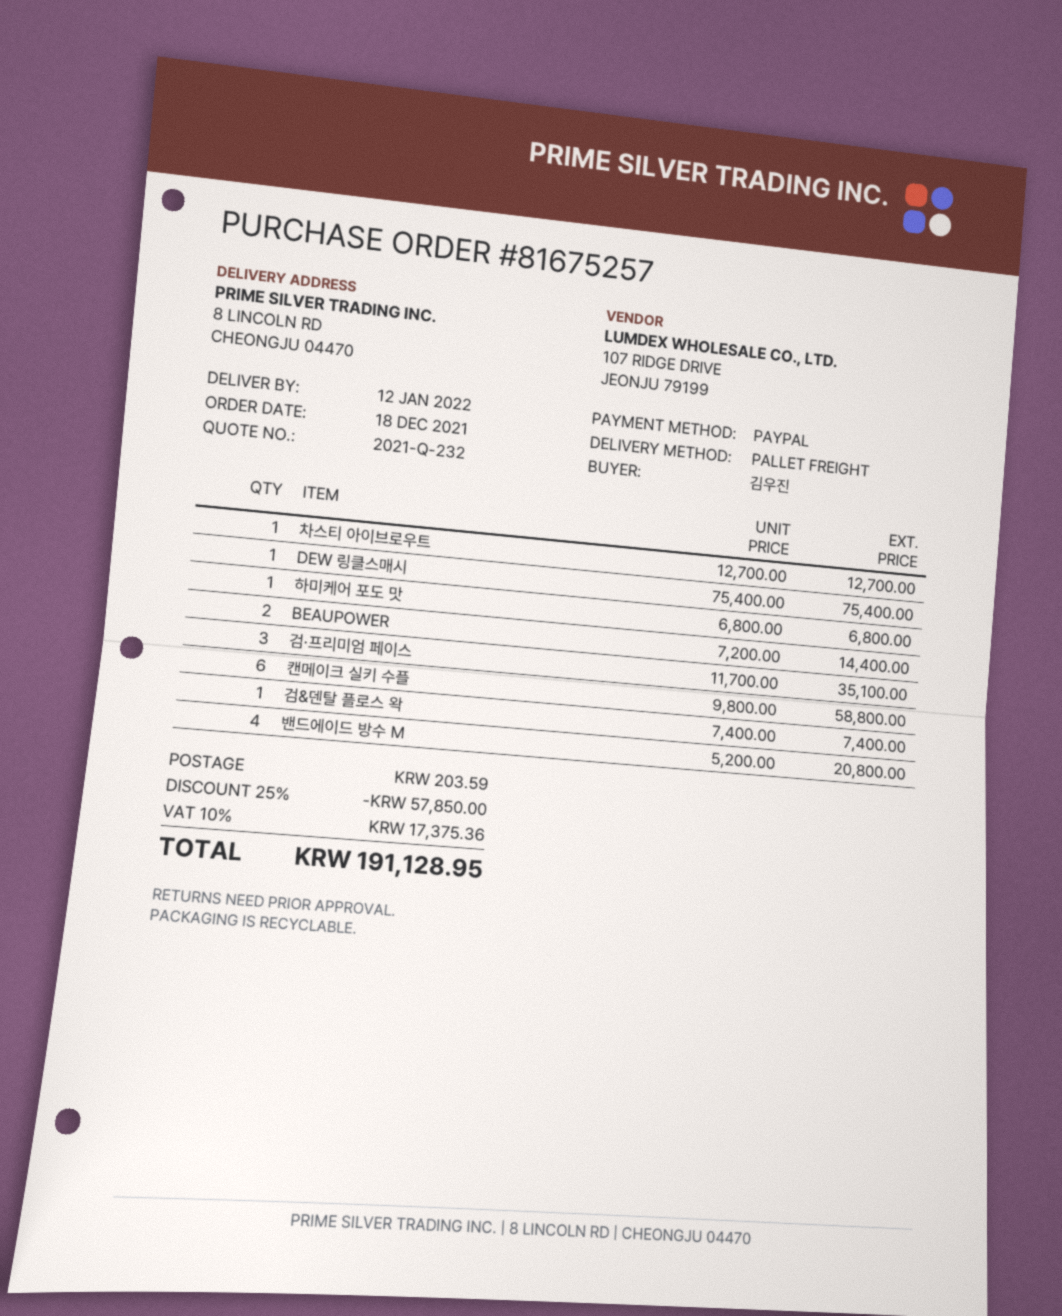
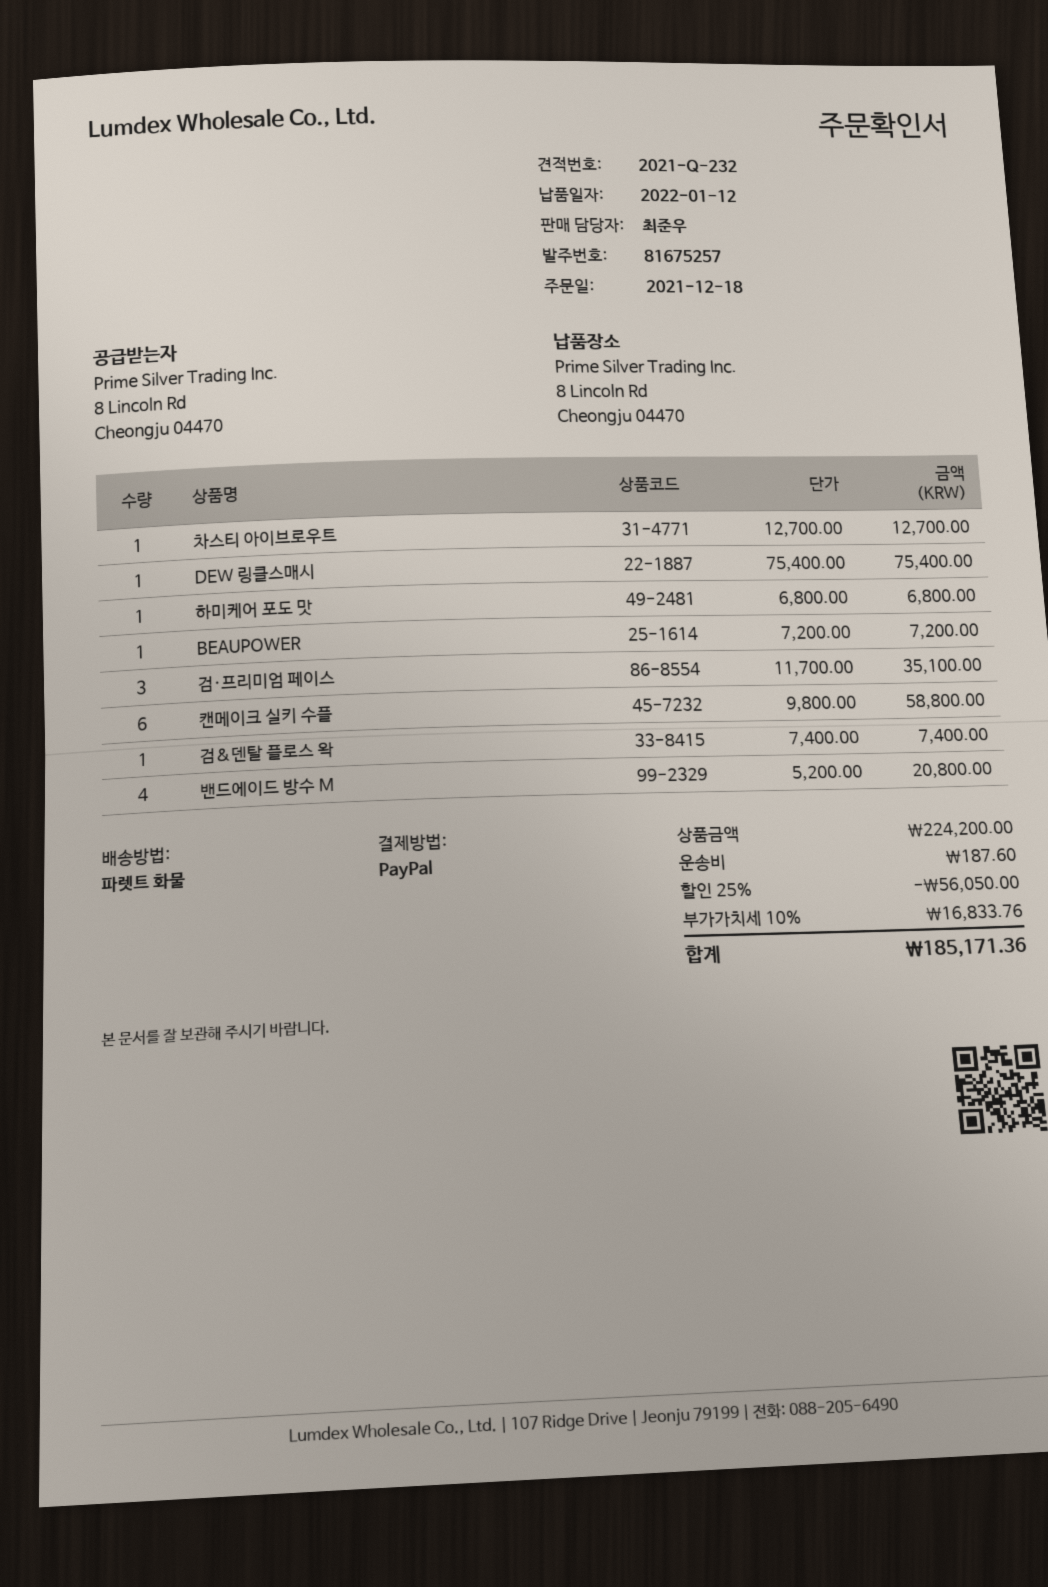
BEAUPOWER: 2 x 7200.00 = 14400.00 -> 1 x 7200.00 = 7200.00
discount: 25% = 57850.00 -> 25% = 56050.00
shipping: 203.59 -> 187.60
tax: 10% = 17375.36 -> 10% = 16833.76
total: 191128.95 -> 185171.36

